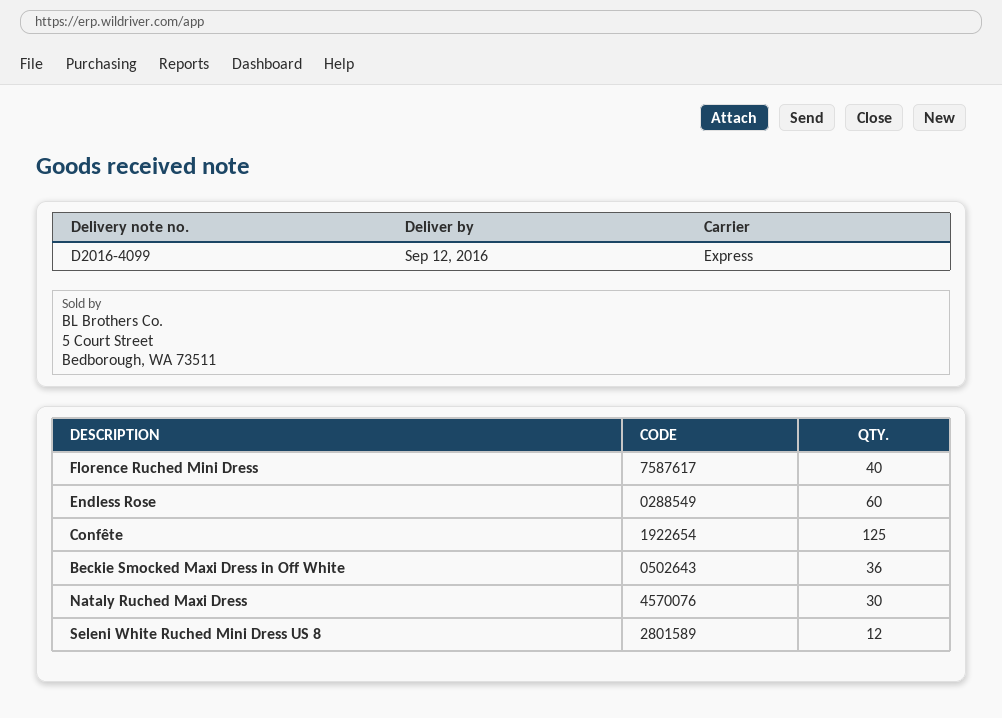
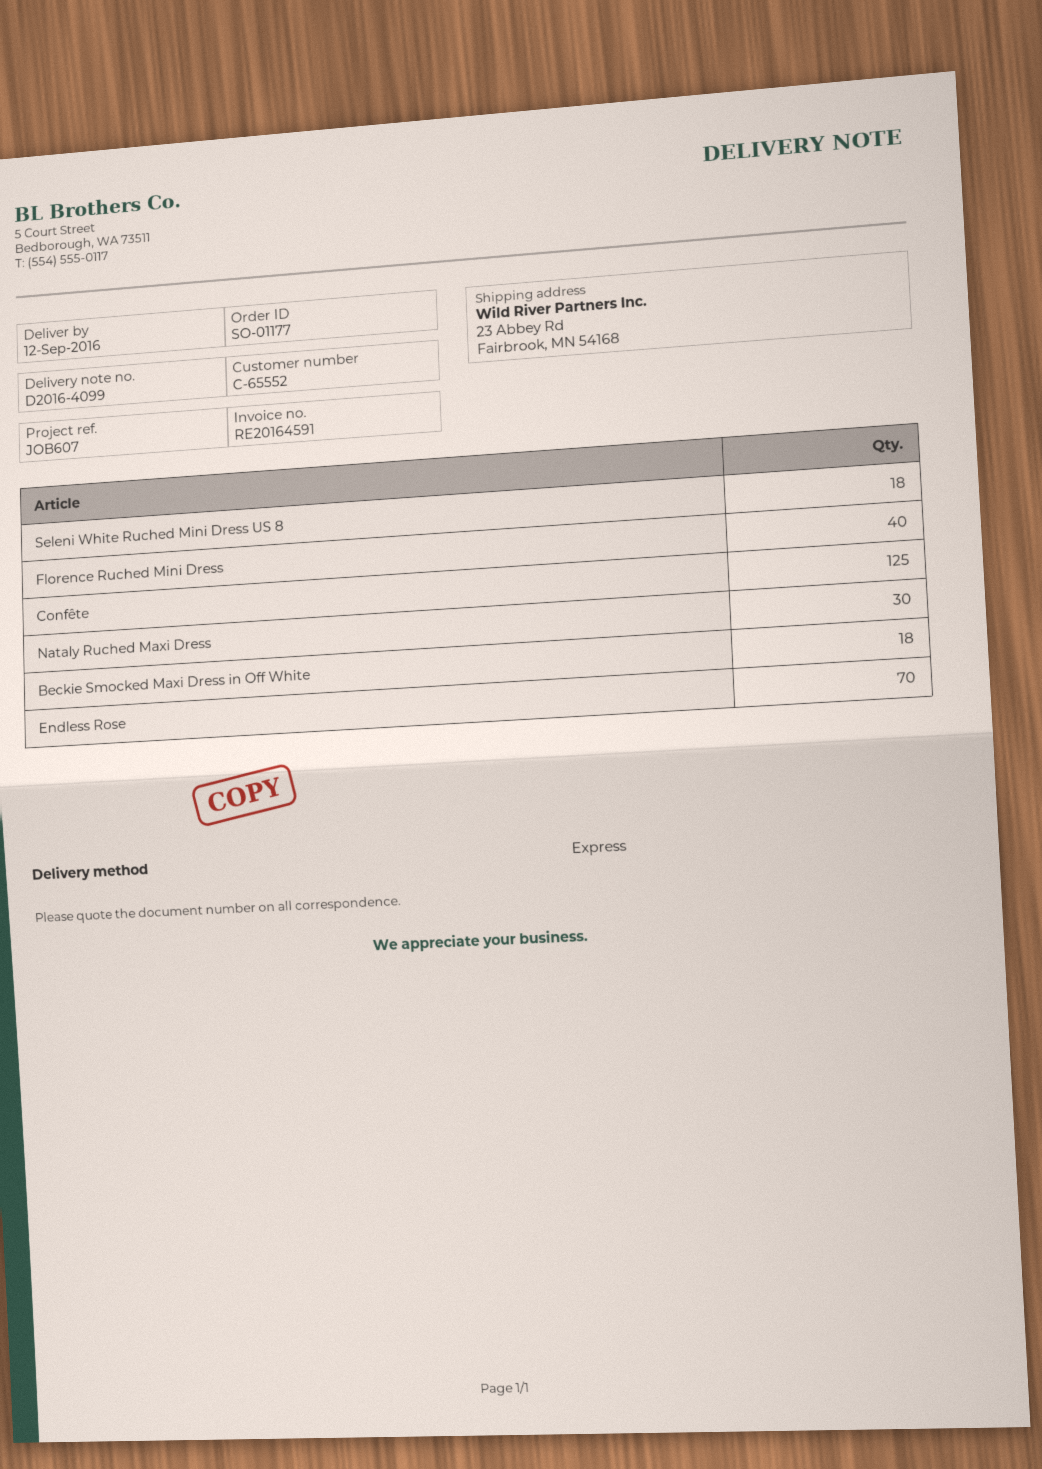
Endless Rose: 60 -> 70
Beckie Smocked Maxi Dress in Off White: 36 -> 18
Seleni White Ruched Mini Dress US 8: 12 -> 18

